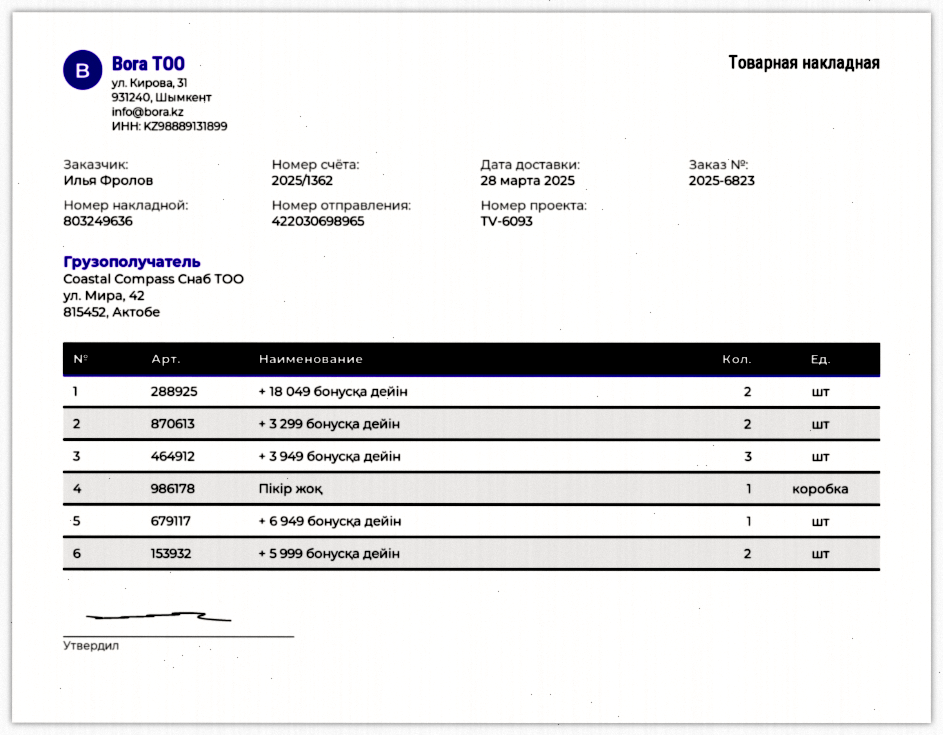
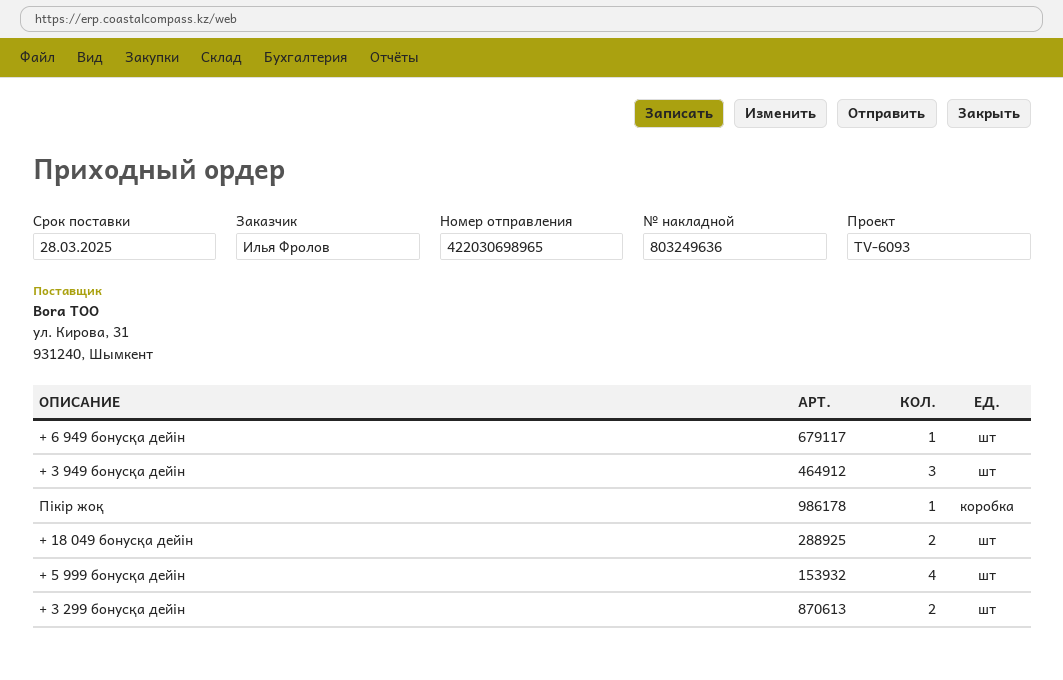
+ 5 999 бонусқа дейін: 2 -> 4

